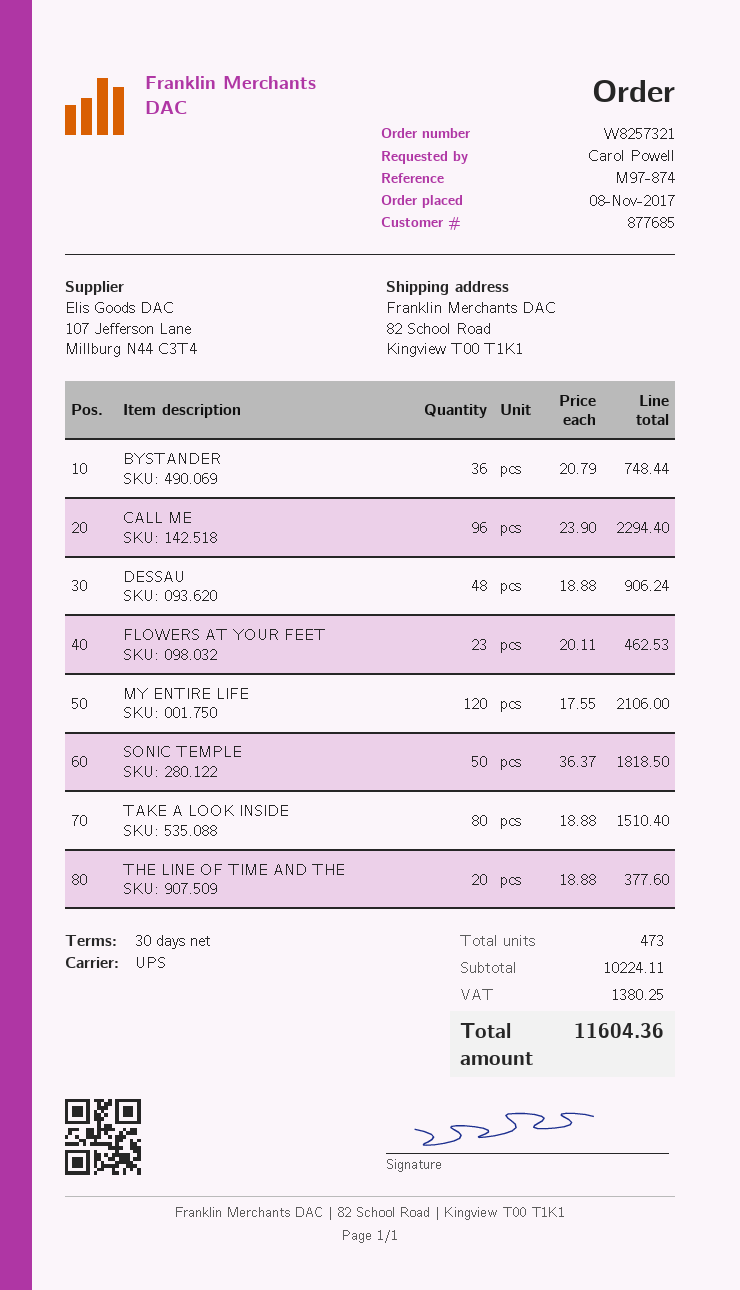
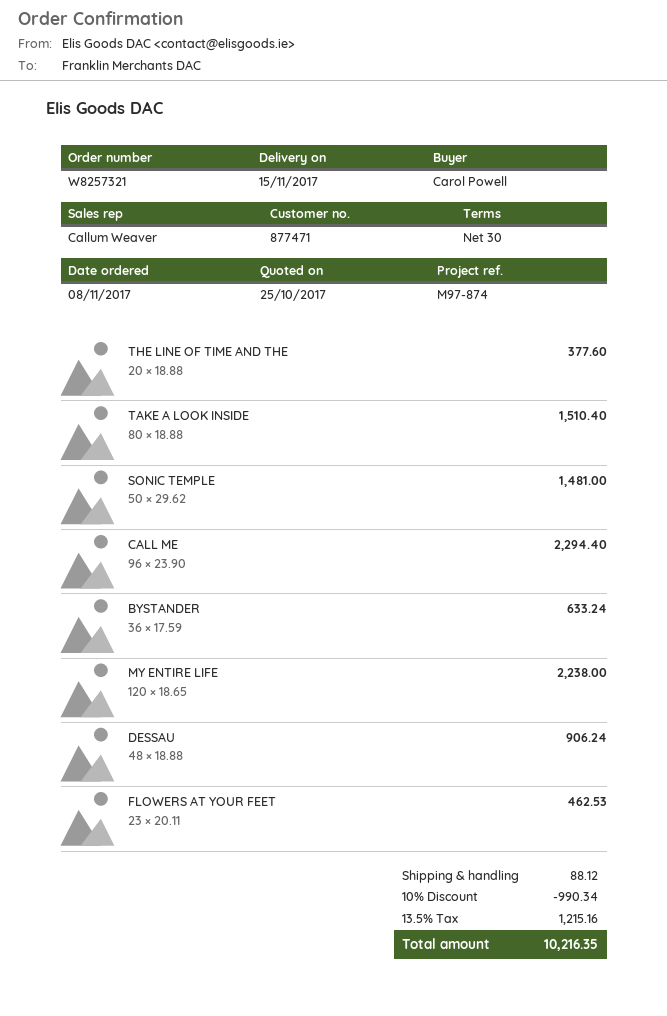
customer number: 877685 -> 877471
BYSTANDER: 36 x 20.79 = 748.44 -> 36 x 17.59 = 633.24
MY ENTIRE LIFE: 120 x 17.55 = 2106.00 -> 120 x 18.65 = 2238.00
SONIC TEMPLE: 50 x 36.37 = 1818.50 -> 50 x 29.62 = 1481.00
discount: none -> 10% = 990.34
shipping: none -> 88.12
tax: 1380.25 -> 1215.16
total: 11604.36 -> 10216.35

